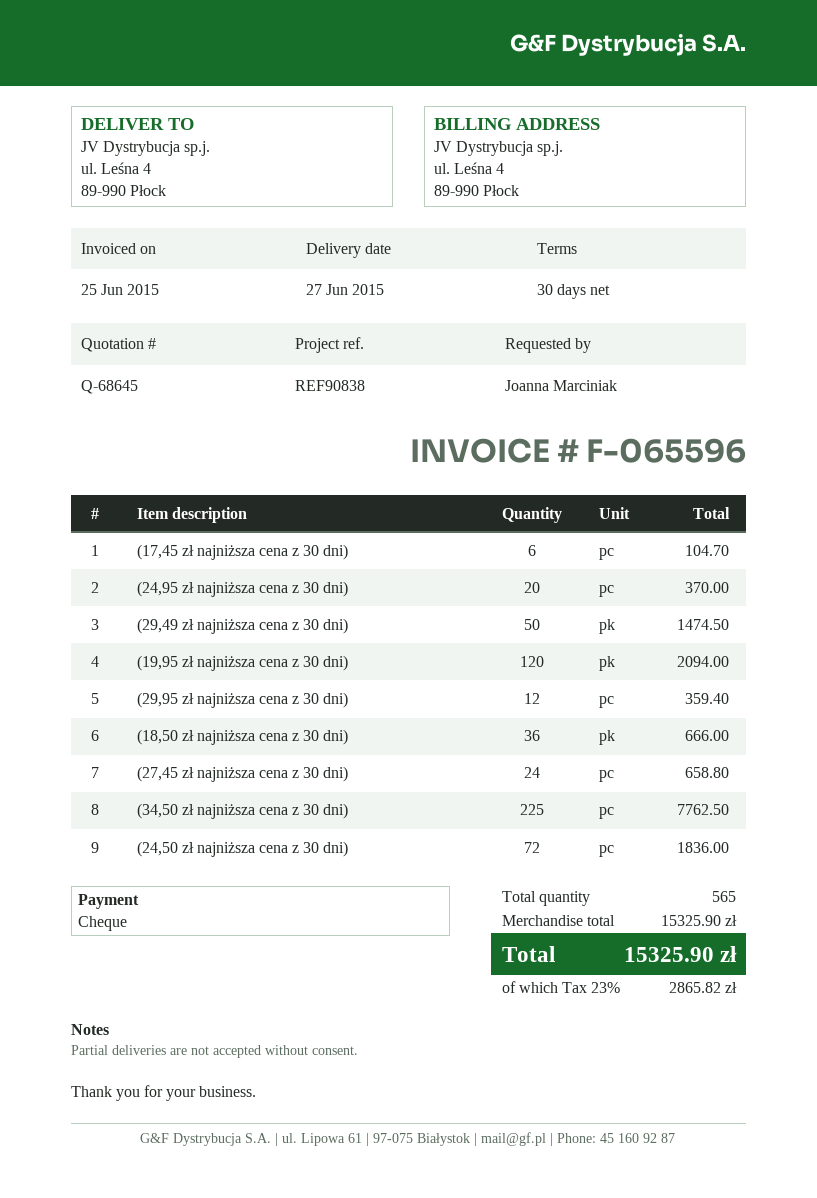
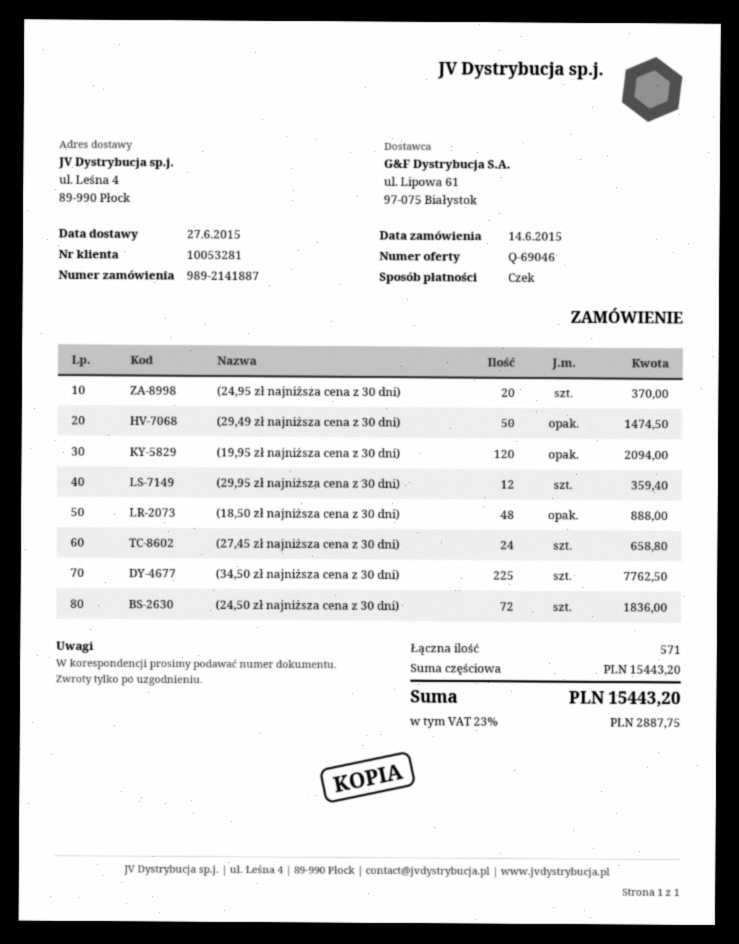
quote number: Q-68645 -> Q-69046
(17,45 zł najniższa cena z 30 dni): 6 for 104.70 -> none
(18,50 zł najniższa cena z 30 dni): 36 for 666.00 -> 48 for 888.00
total quantity: 565 -> 571
subtotal: 15325.90 -> 15443.20
tax: 23% = 2865.82 -> 23% = 2887.75
total: 15325.90 -> 15443.20

